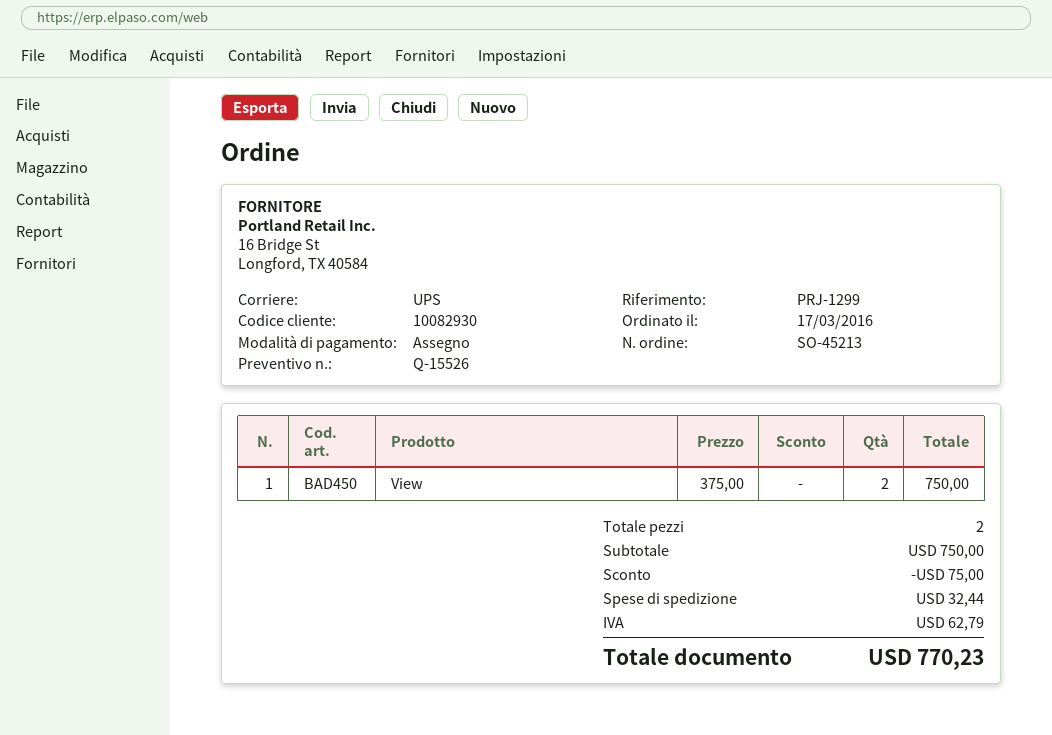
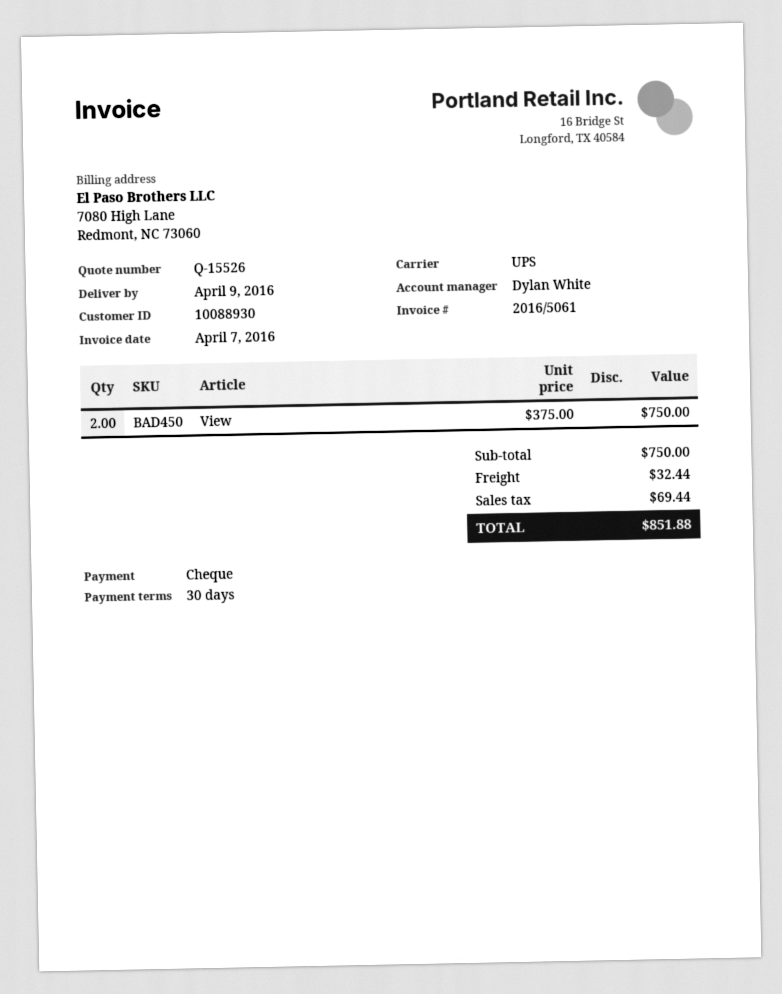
customer number: 10082930 -> 10088930
discount: 75.00 -> none
tax: 62.79 -> 69.44
total: 770.23 -> 851.88

